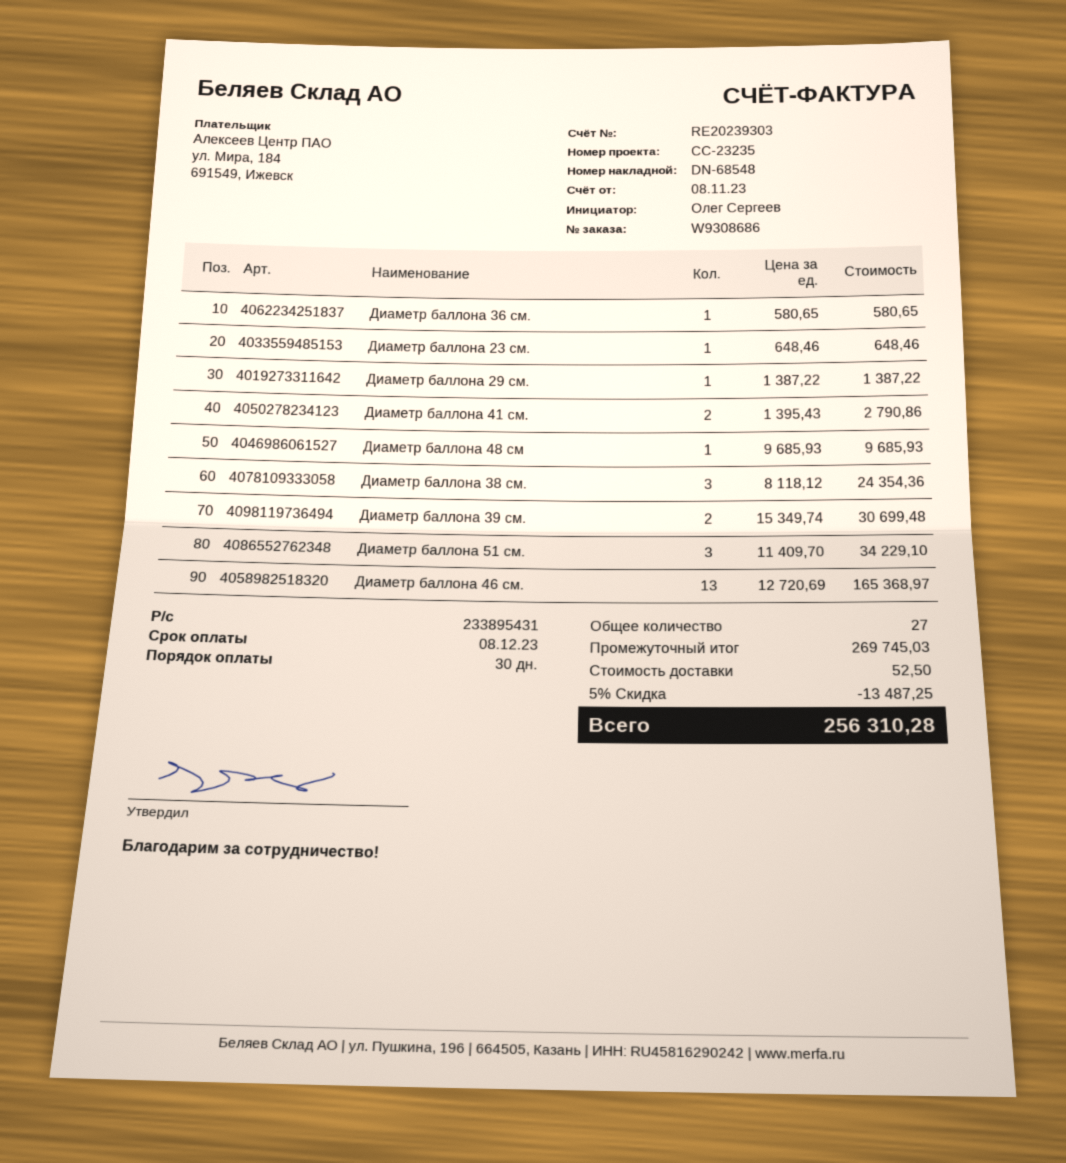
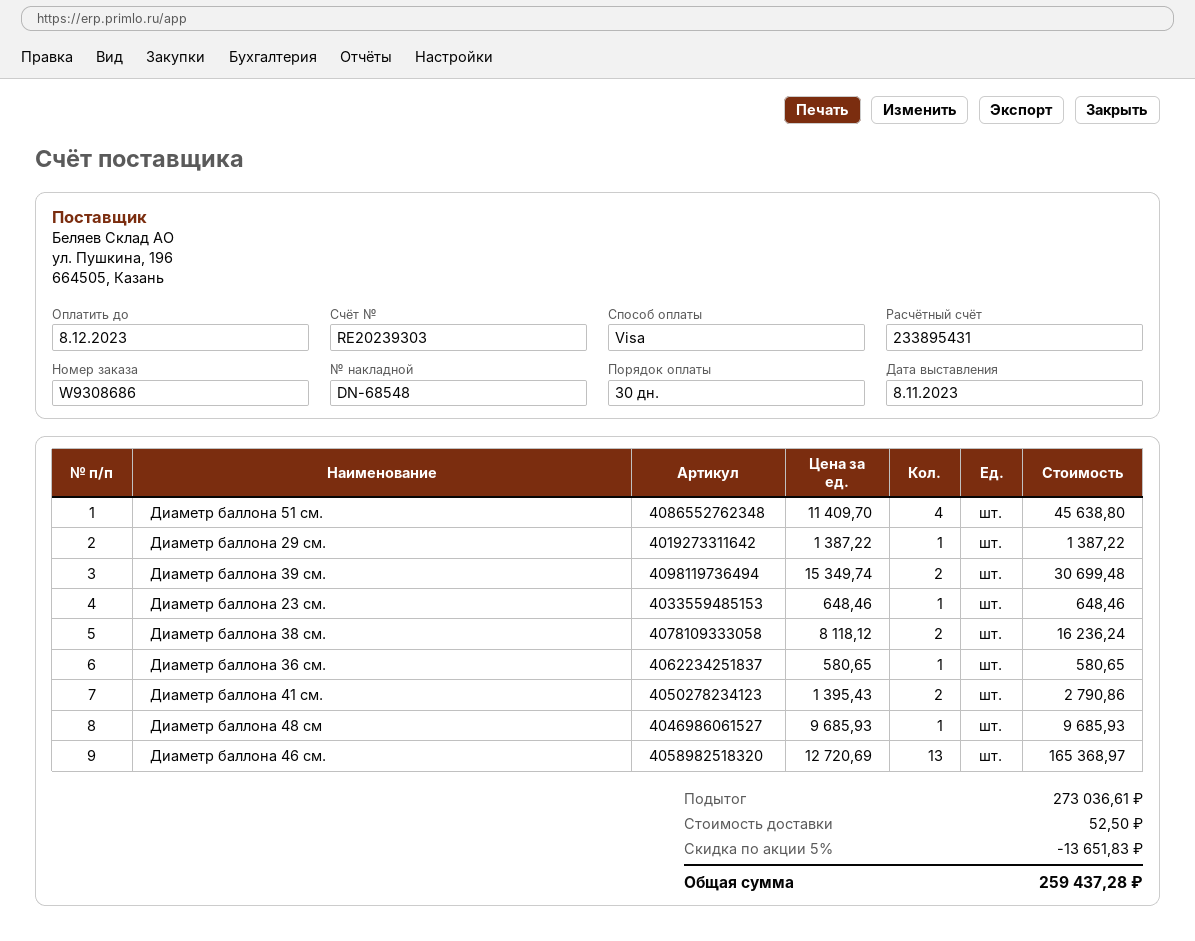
Диаметр баллона 38 см.: 3 x 8118.12 = 24354.36 -> 2 x 8118.12 = 16236.24
Диаметр баллона 51 см.: 3 x 11409.70 = 34229.10 -> 4 x 11409.70 = 45638.80
subtotal: 269745.03 -> 273036.61
discount: 5% = 13487.25 -> 5% = 13651.83
total: 256310.28 -> 259437.28

